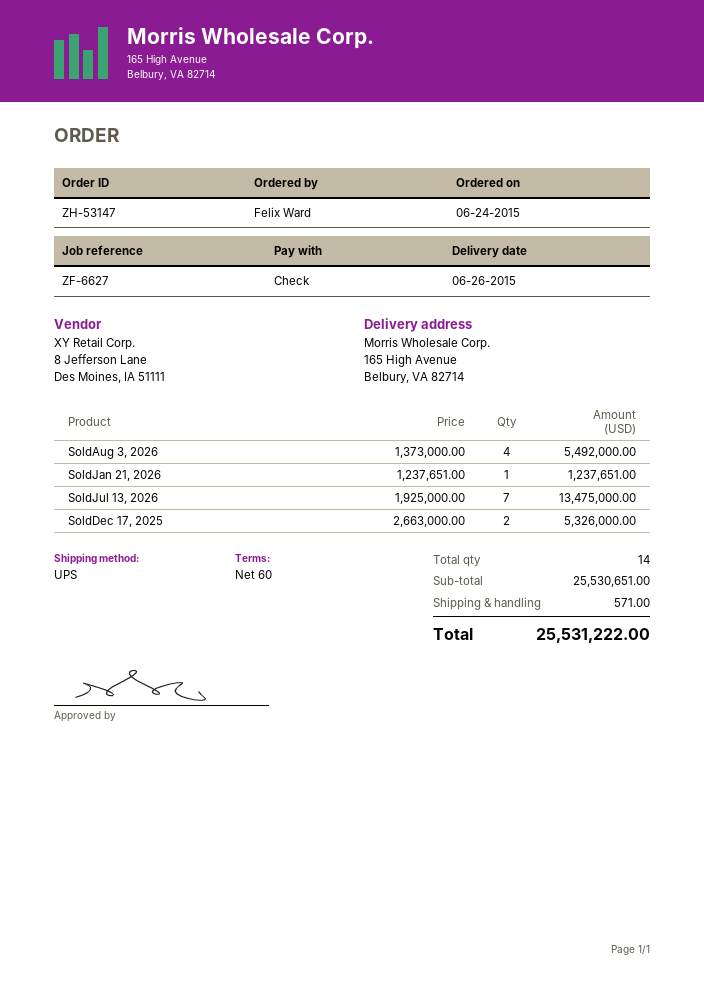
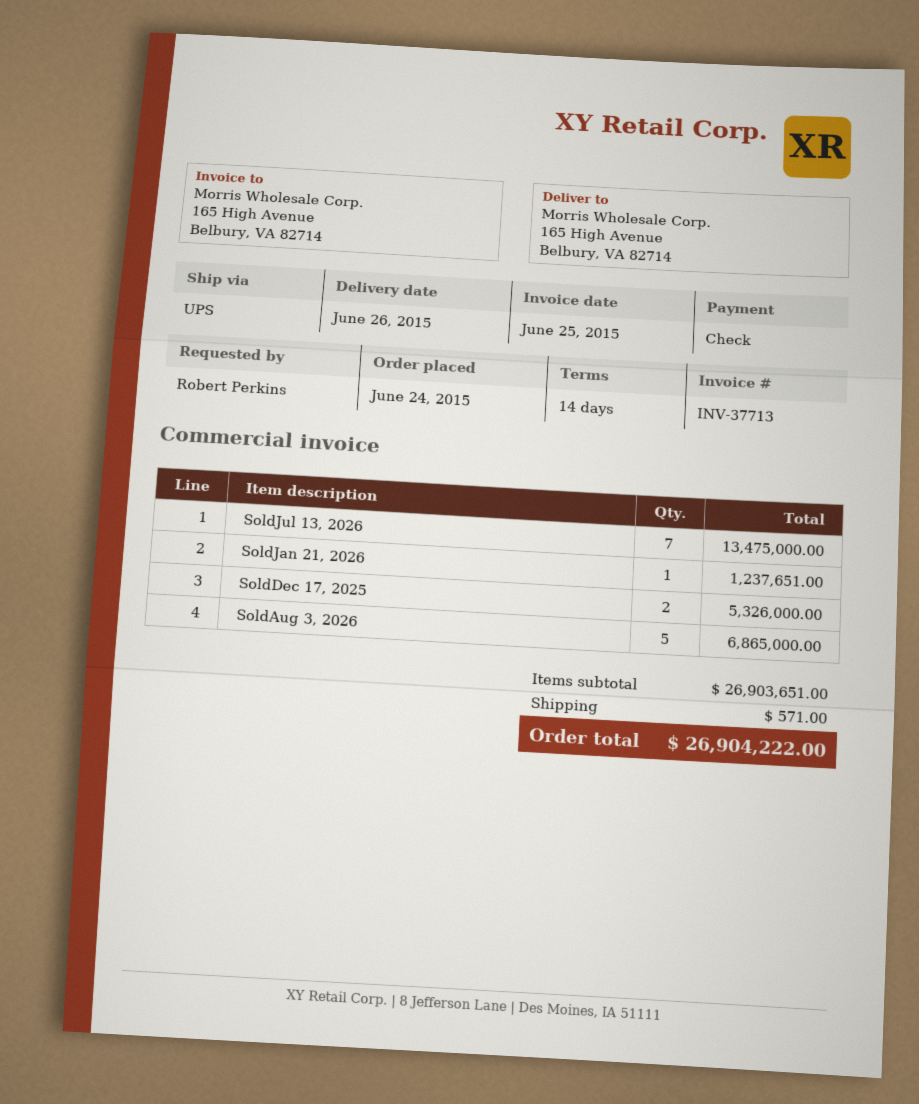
payment terms: 60 days -> 14 days
ordered by: Felix Ward -> Robert Perkins
SoldAug 3, 2026: 4 for 5492000.00 -> 5 for 6865000.00
subtotal: 25530651.00 -> 26903651.00
total: 25531222.00 -> 26904222.00

